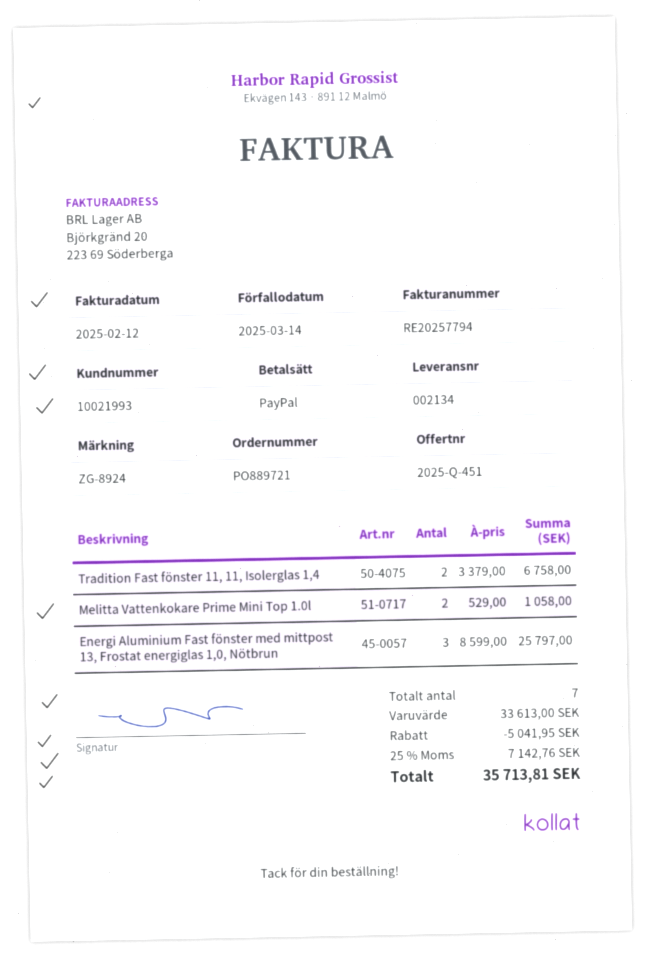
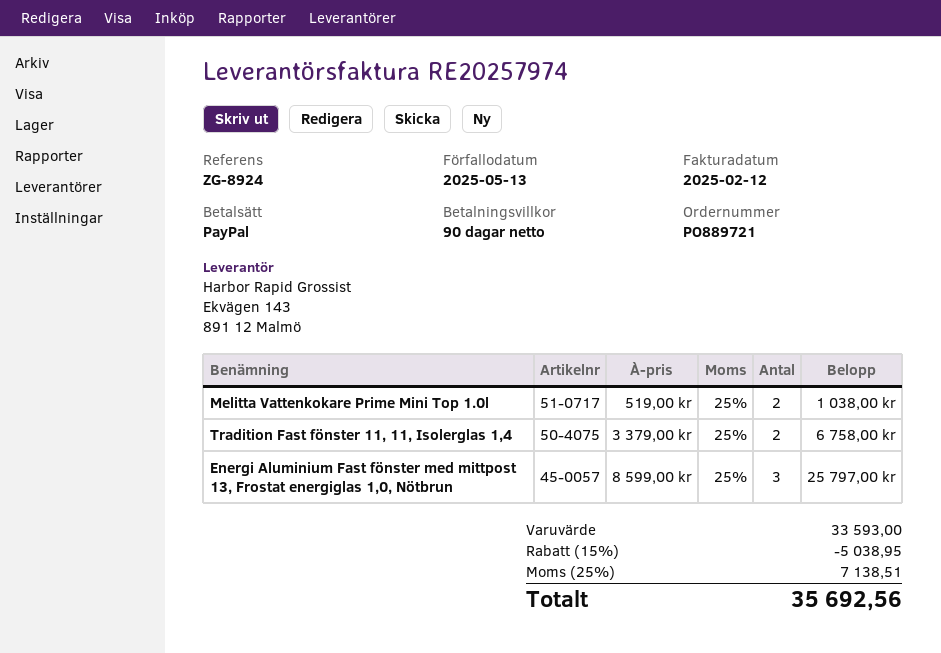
invoice number: RE20257794 -> RE20257974
due date: 2025-03-14 -> 2025-05-13
Melitta Vattenkokare Prime Mini Top 1.0l: 2 x 529.00 = 1058.00 -> 2 x 519.00 = 1038.00
subtotal: 33613.00 -> 33593.00
discount: 5041.95 -> 5038.95
tax: 25% = 7142.76 -> 25% = 7138.51
total: 35713.81 -> 35692.56

